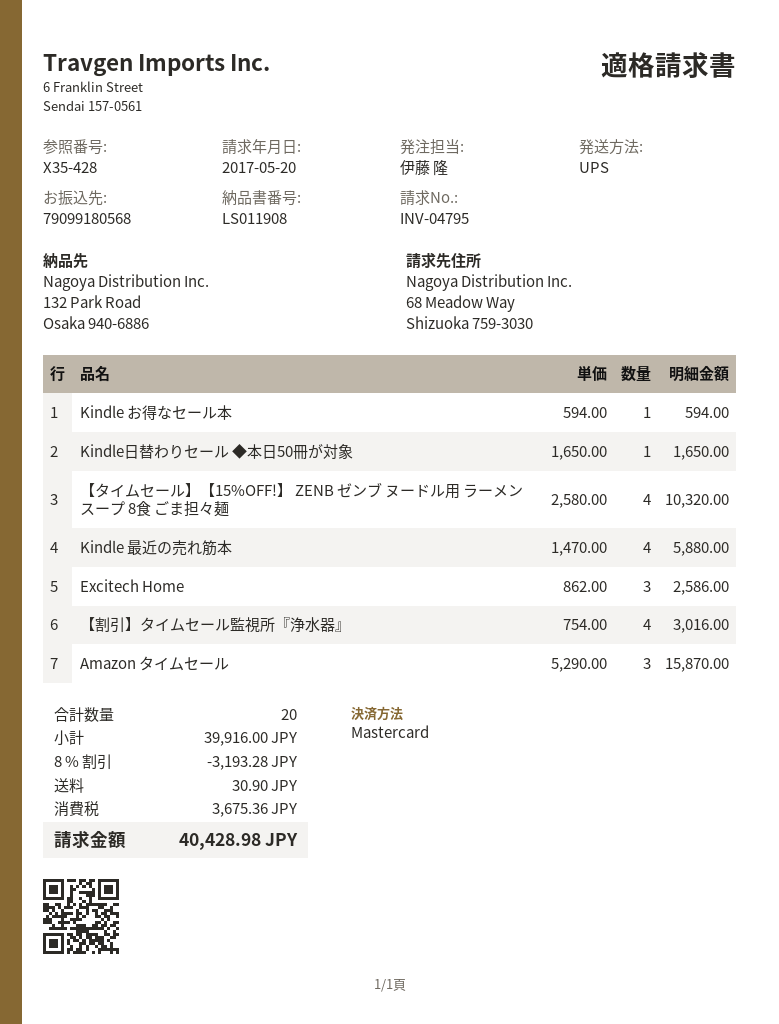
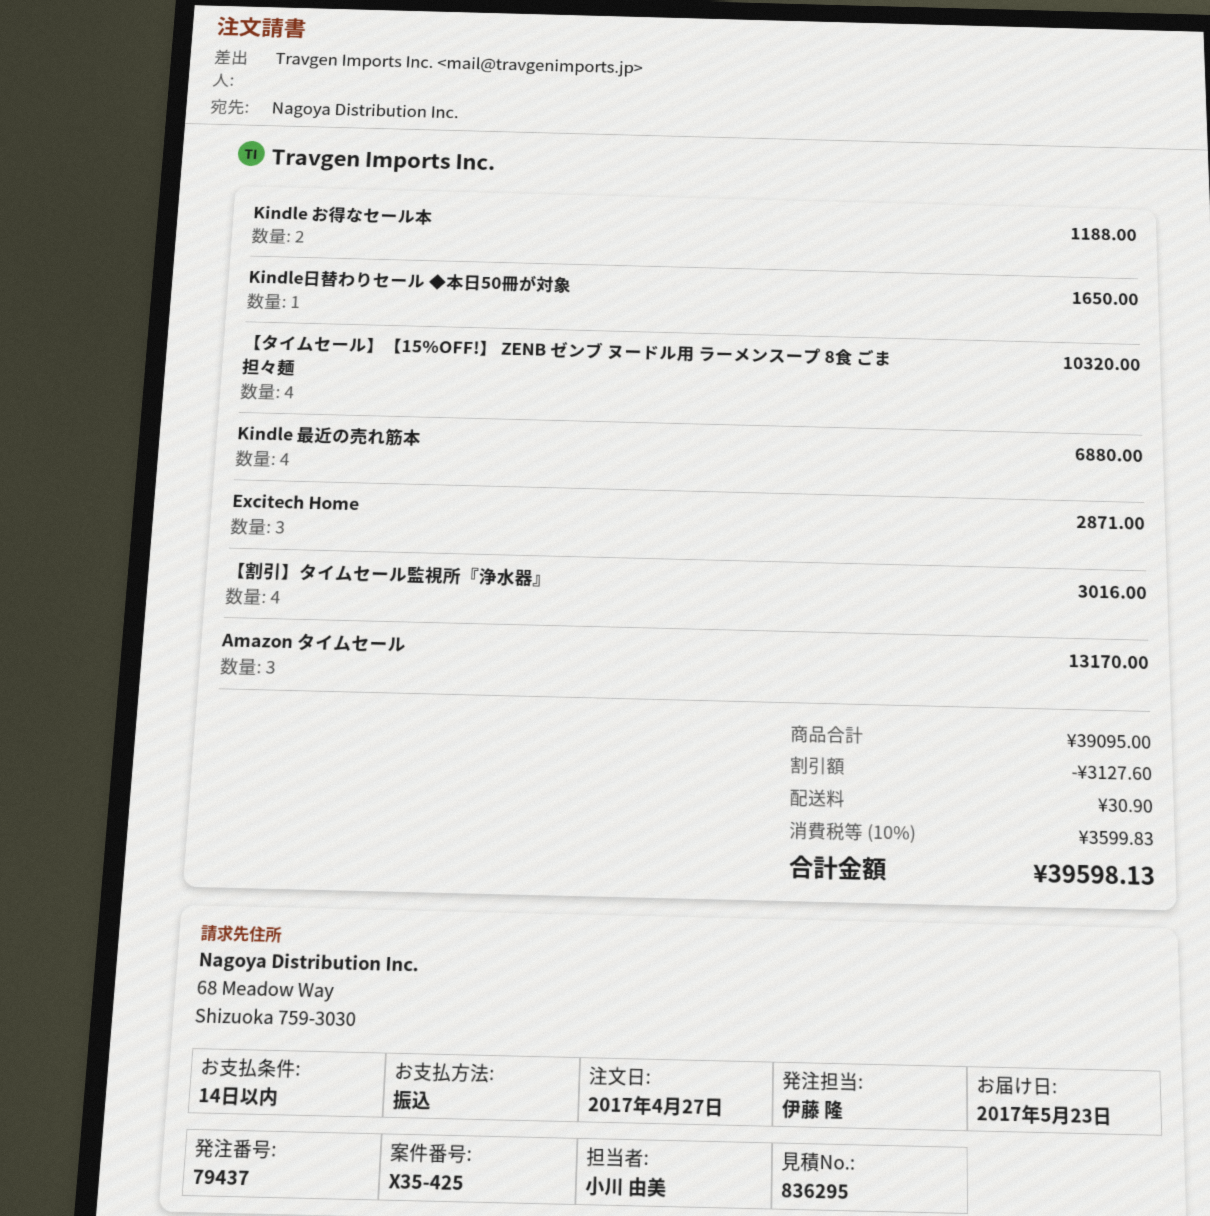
reference: X35-428 -> X35-425
payment method: Mastercard -> bank transfer
Kindle お得なセール本: 1 for 594.00 -> 2 for 1188.00
Kindle 最近の売れ筋本: 4 for 5880.00 -> 4 for 6880.00
Excitech Home: 3 for 2586.00 -> 3 for 2871.00
Amazon タイムセール: 3 for 15870.00 -> 3 for 13170.00
subtotal: 39916.00 -> 39095.00
discount: 3193.28 -> 3127.60
tax: 3675.36 -> 3599.83
total: 40428.98 -> 39598.13

